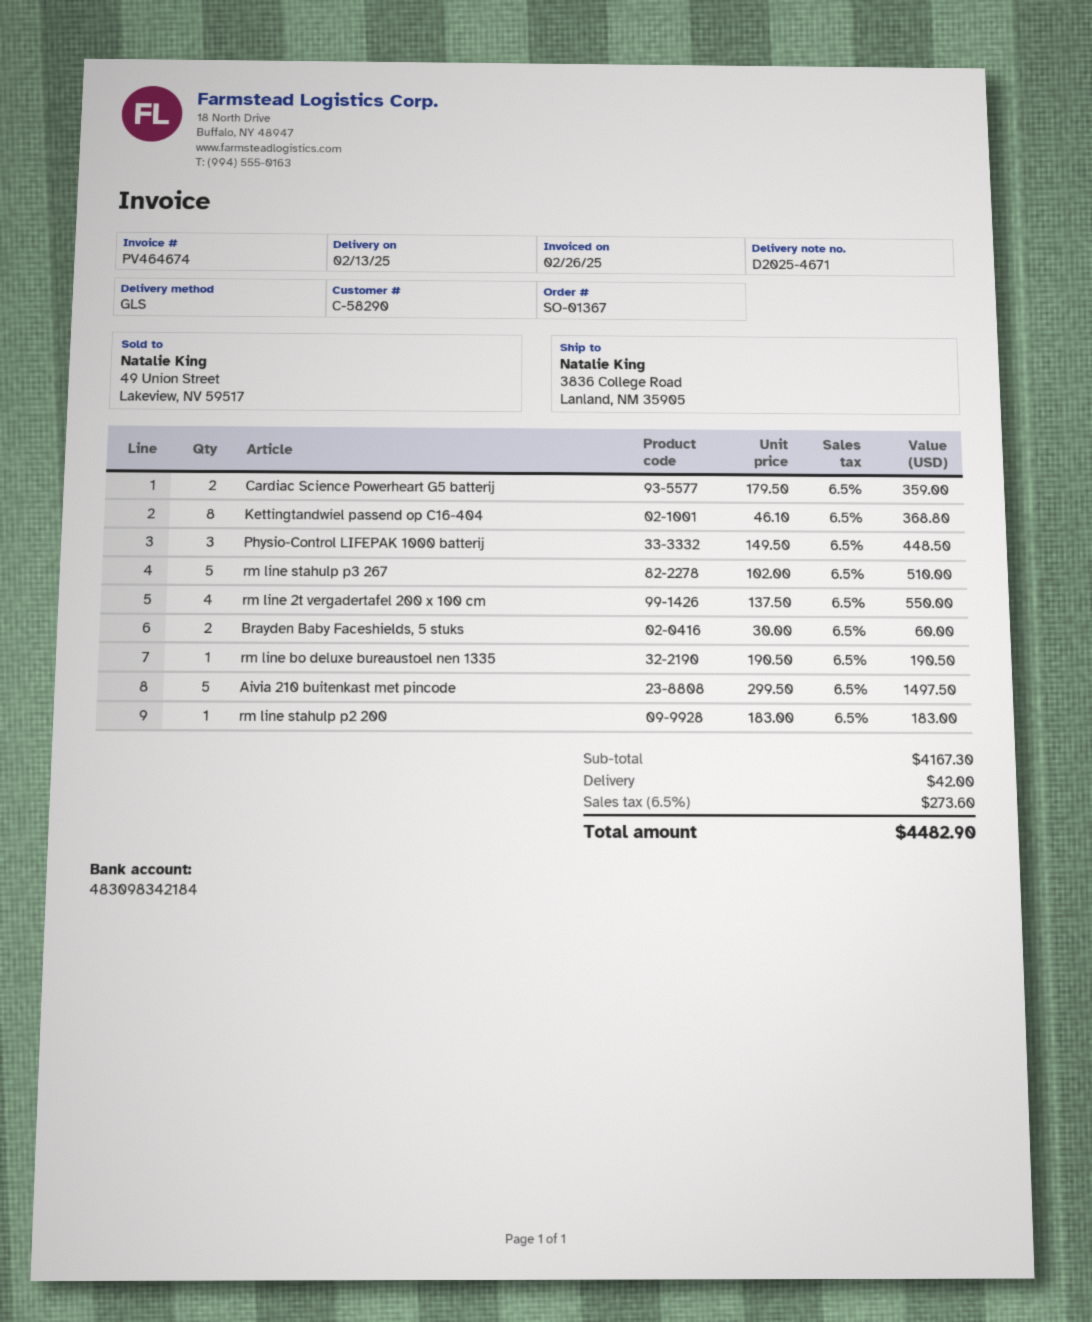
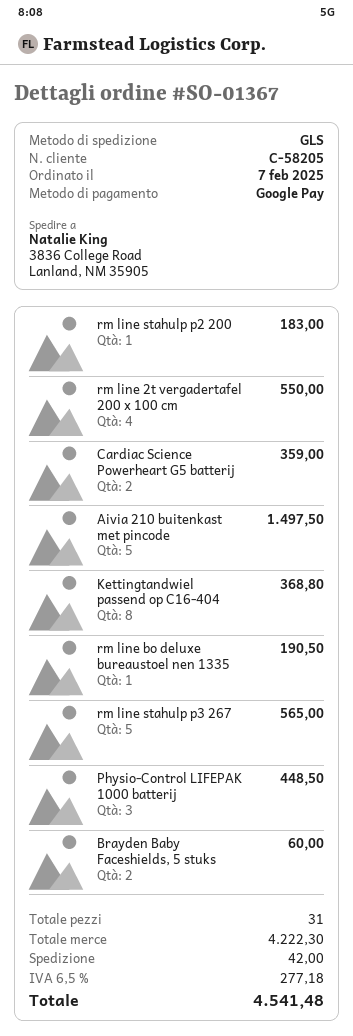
customer number: C-58290 -> C-58205
rm line stahulp p3 267: 5 for 510.00 -> 5 for 565.00
subtotal: 4167.30 -> 4222.30
tax: 6.5% = 273.60 -> 6.5% = 277.18
total: 4482.90 -> 4541.48

